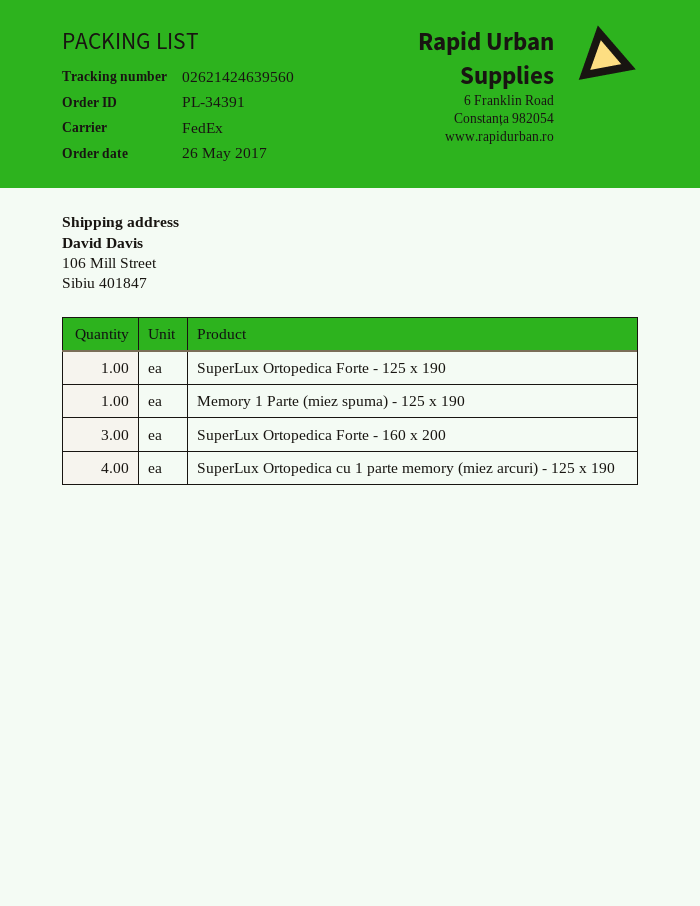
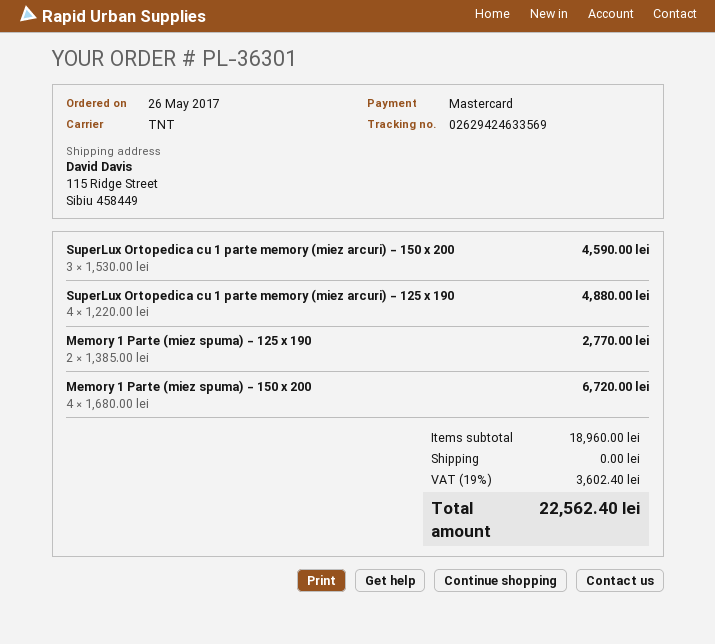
order number: PL-34391 -> PL-36301
shipping method: FedEx -> TNT
tracking number: 02621424639560 -> 02629424633569
ship to: 106 Mill Street, Sibiu 401847 -> 115 Ridge Street, Sibiu 458449
SuperLux Ortopedica Forte - 125 x 190: 1 -> none
Memory 1 Parte (miez spuma) - 125 x 190: 1 -> 2
SuperLux Ortopedica Forte - 160 x 200: 3 -> none
SuperLux Ortopedica cu 1 parte memory (miez arcuri) - 150 x 200: none -> 3
Memory 1 Parte (miez spuma) - 150 x 200: none -> 4

